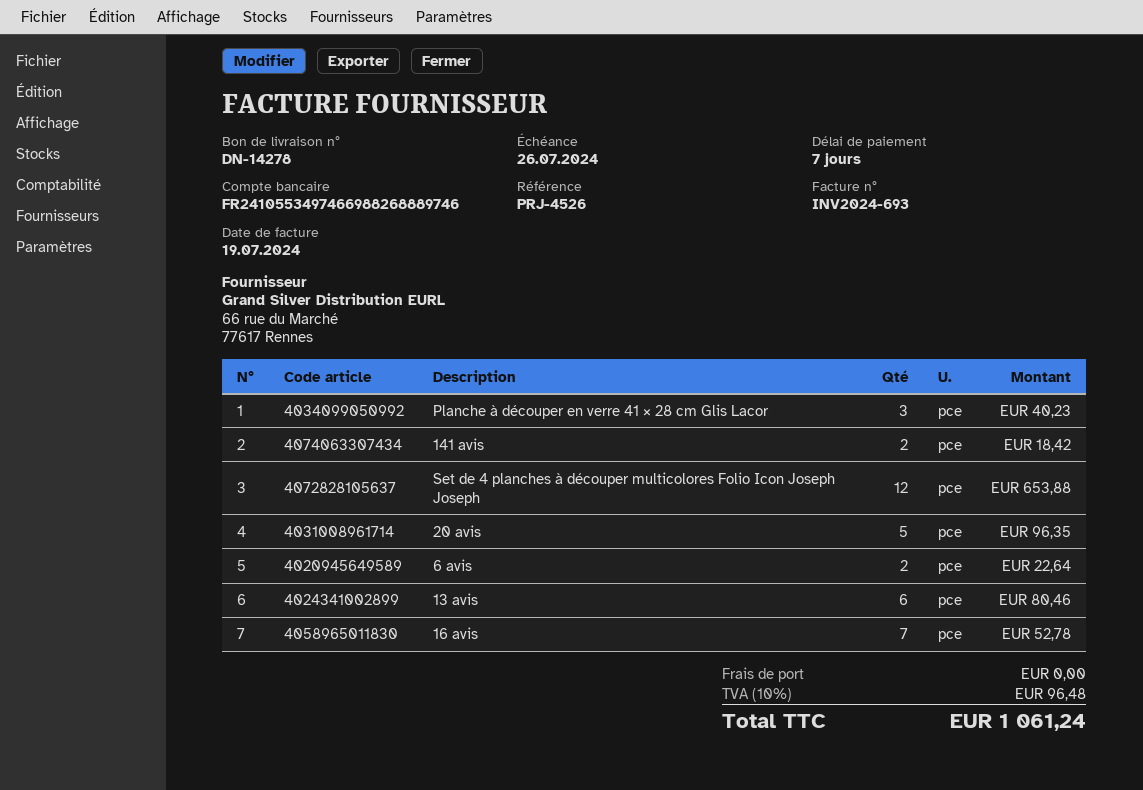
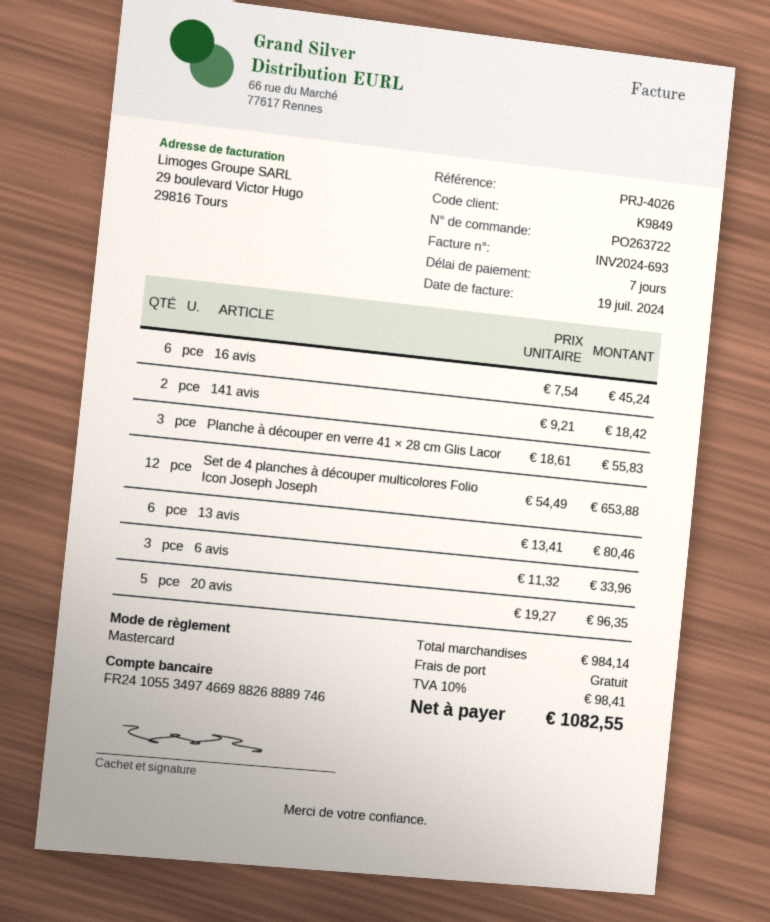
reference: PRJ-4526 -> PRJ-4026
Planche à découper en verre 41 × 28 cm Glis Lacor: 3 for 40.23 -> 3 for 55.83
6 avis: 2 for 22.64 -> 3 for 33.96
16 avis: 7 for 52.78 -> 6 for 45.24
tax: 10% = 96.48 -> 10% = 98.41
total: 1061.24 -> 1082.55

